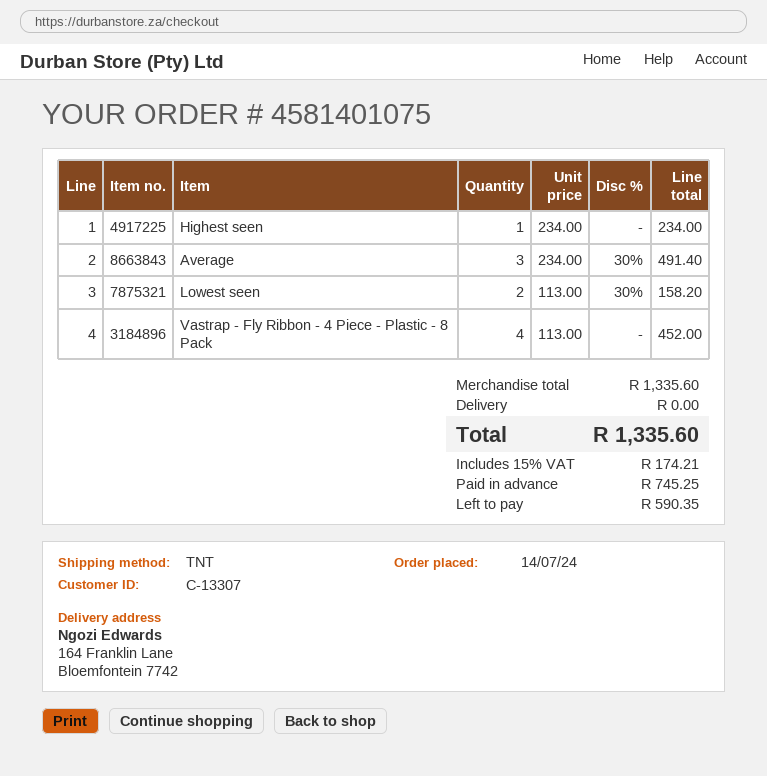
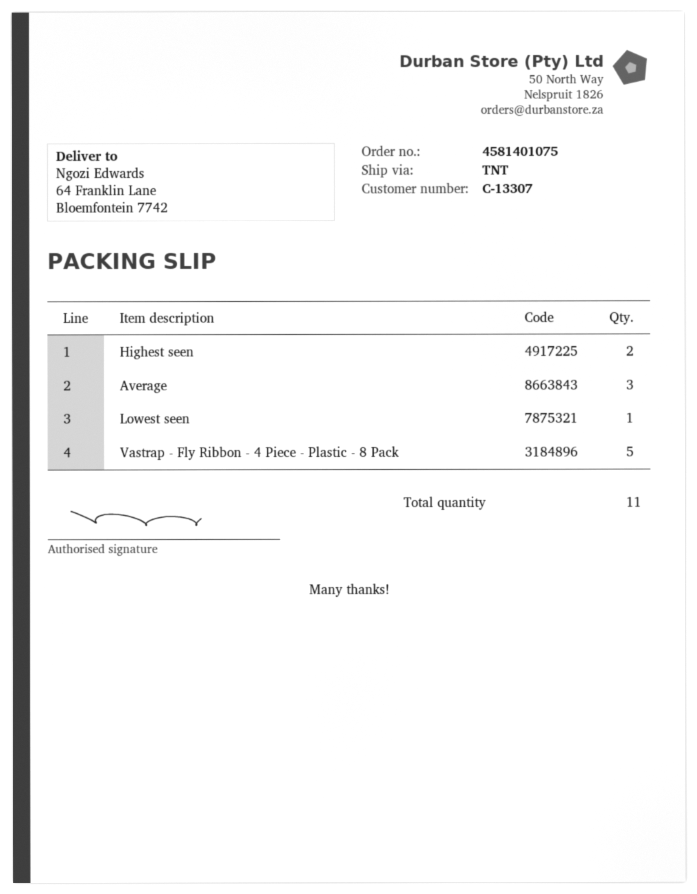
ship to: 164 Franklin Lane, Bloemfontein 7742 -> 64 Franklin Lane, Bloemfontein 7742
Highest seen: 1 -> 2
Lowest seen: 2 -> 1
Vastrap - Fly Ribbon - 4 Piece - Plastic - 8 Pack: 4 -> 5

